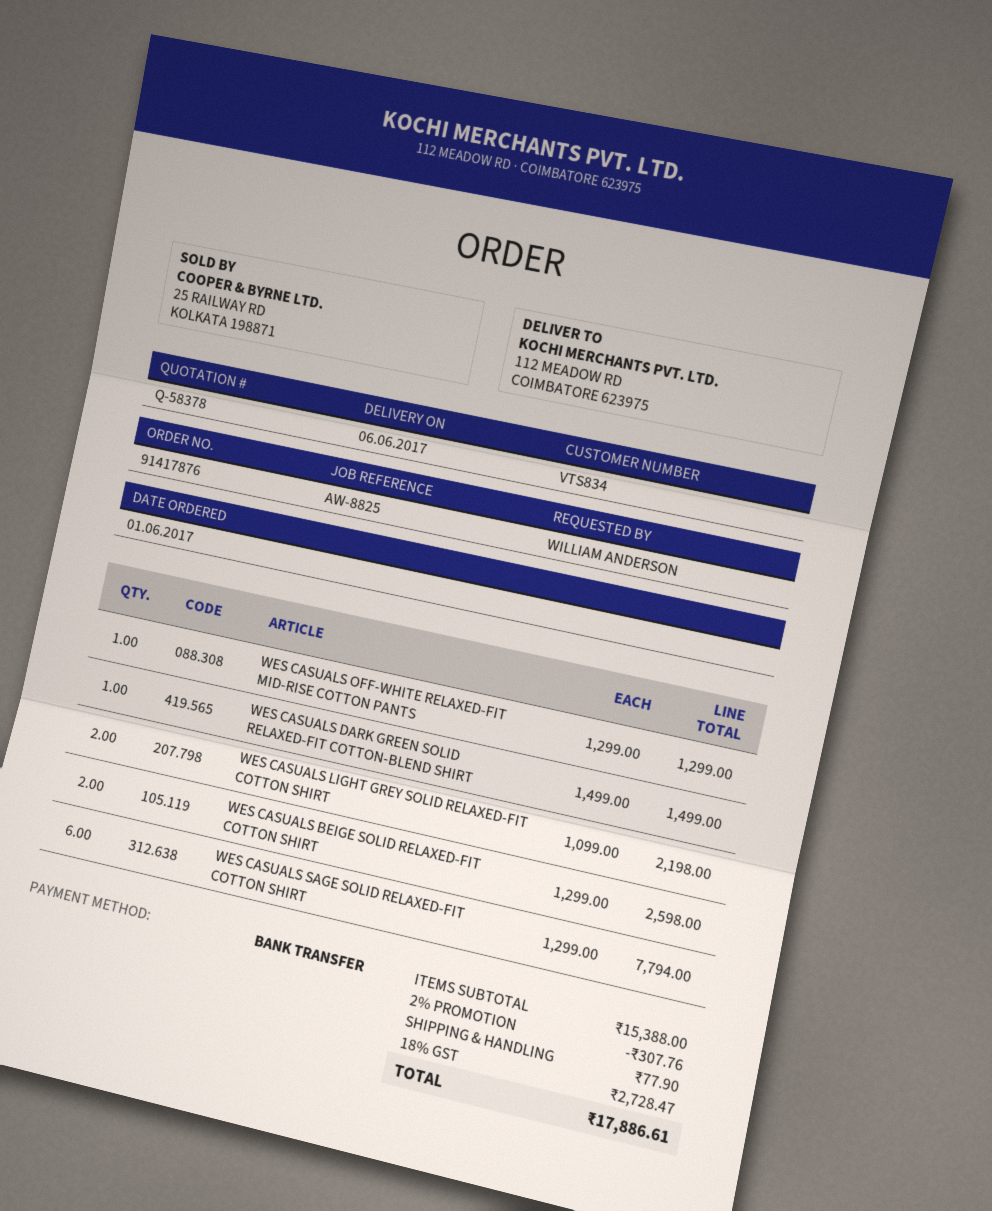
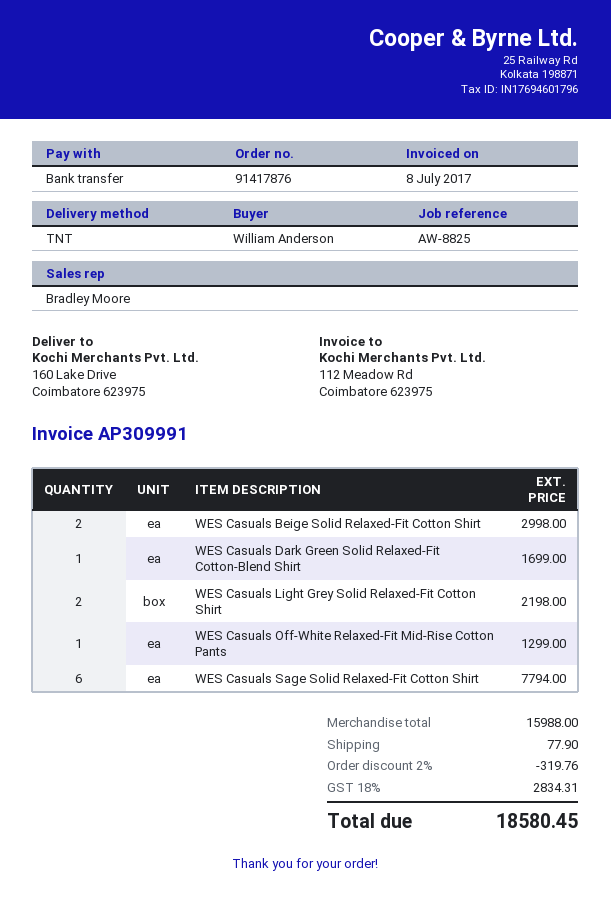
ship to: 112 MEADOW RD, COIMBATORE 623975 -> 160 Lake Drive, Coimbatore 623975
WES CASUALS DARK GREEN SOLID RELAXED-FIT COTTON-BLEND SHIRT: 1 for 1499.00 -> 1 for 1699.00
WES CASUALS BEIGE SOLID RELAXED-FIT COTTON SHIRT: 2 for 2598.00 -> 2 for 2998.00
subtotal: 15388.00 -> 15988.00
discount: 2% = 307.76 -> 2% = 319.76
tax: 18% = 2728.47 -> 18% = 2834.31
total: 17886.61 -> 18580.45

